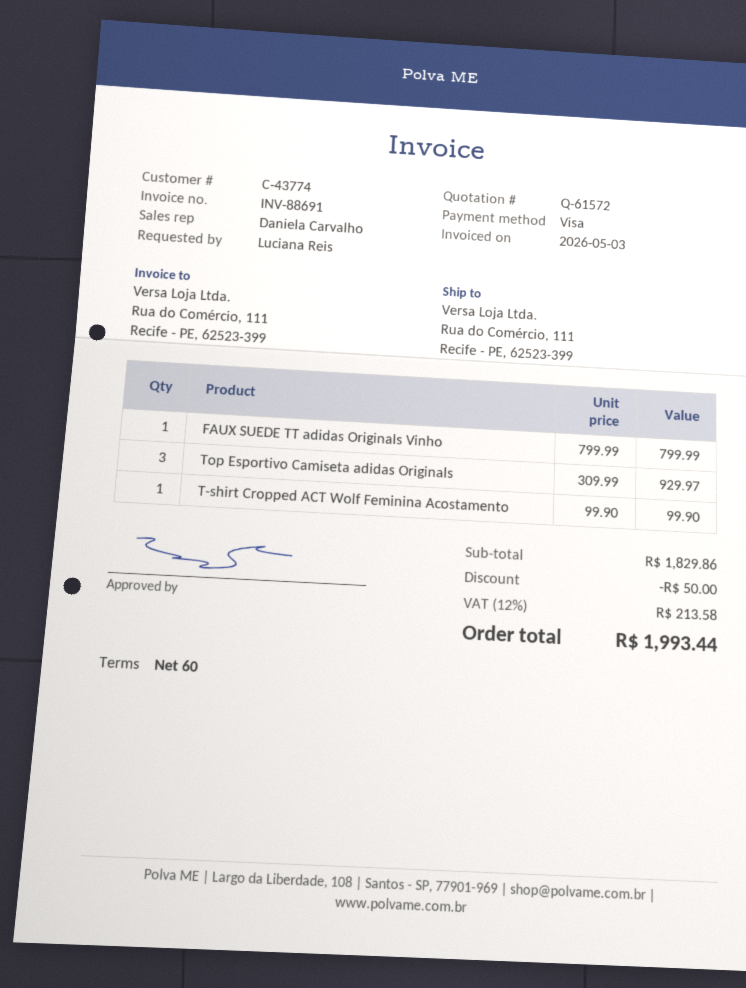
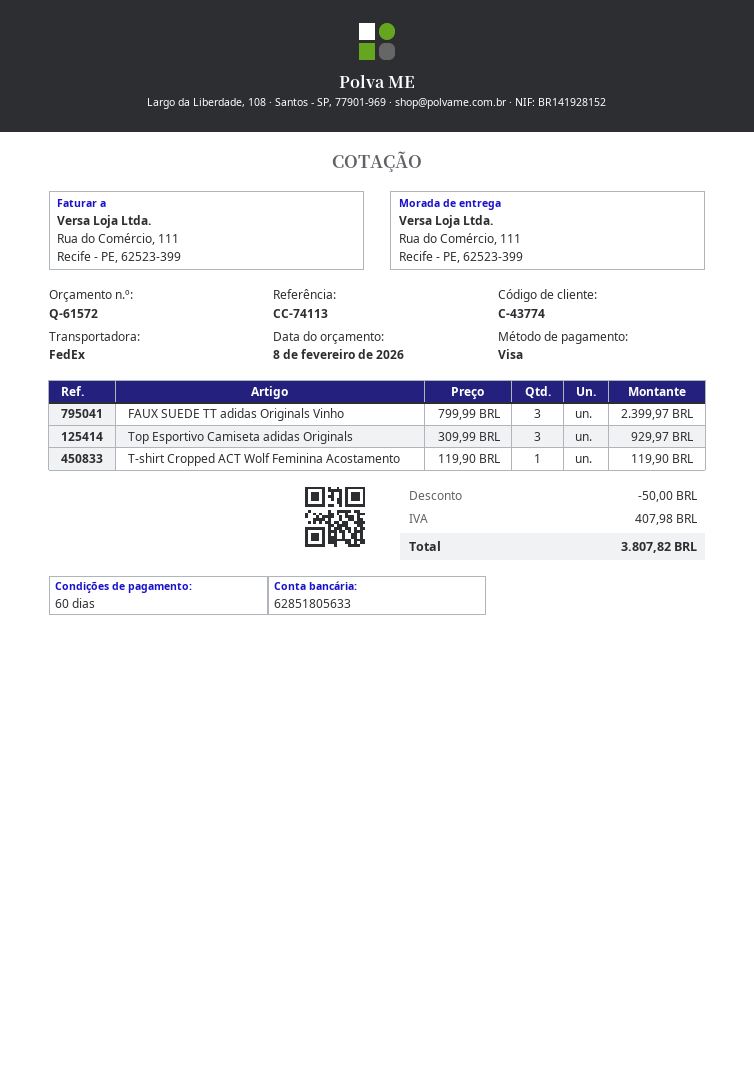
FAUX SUEDE TT adidas Originals Vinho: 1 x 799.99 = 799.99 -> 3 x 799.99 = 2399.97
T-shirt Cropped ACT Wolf Feminina Acostamento: 1 x 99.90 = 99.90 -> 1 x 119.90 = 119.90
tax: 213.58 -> 407.98
total: 1993.44 -> 3807.82

